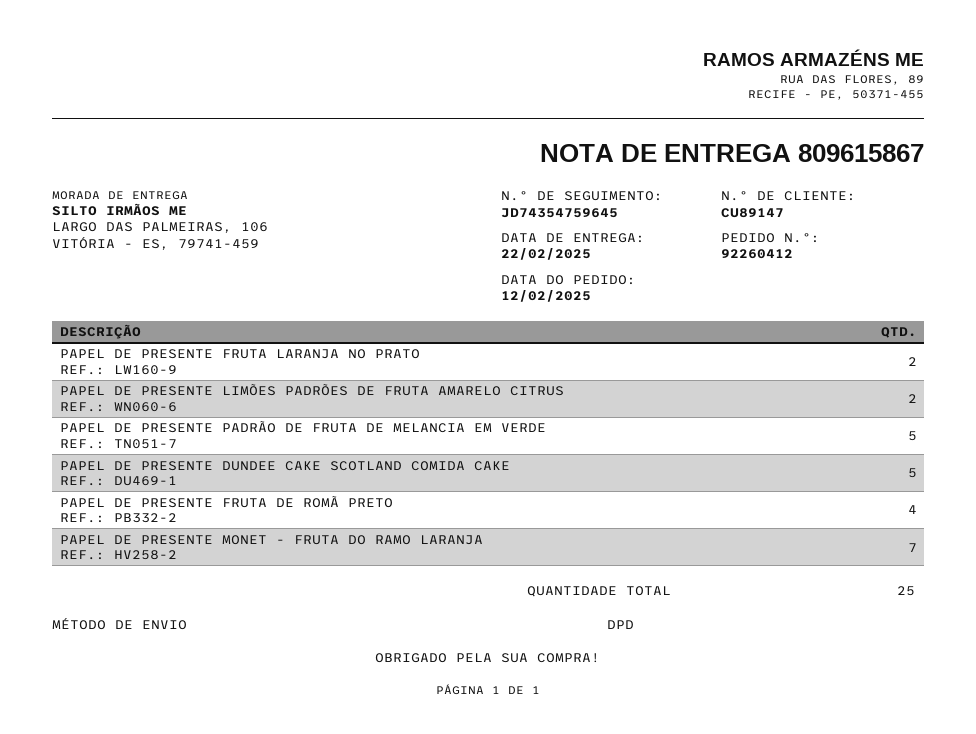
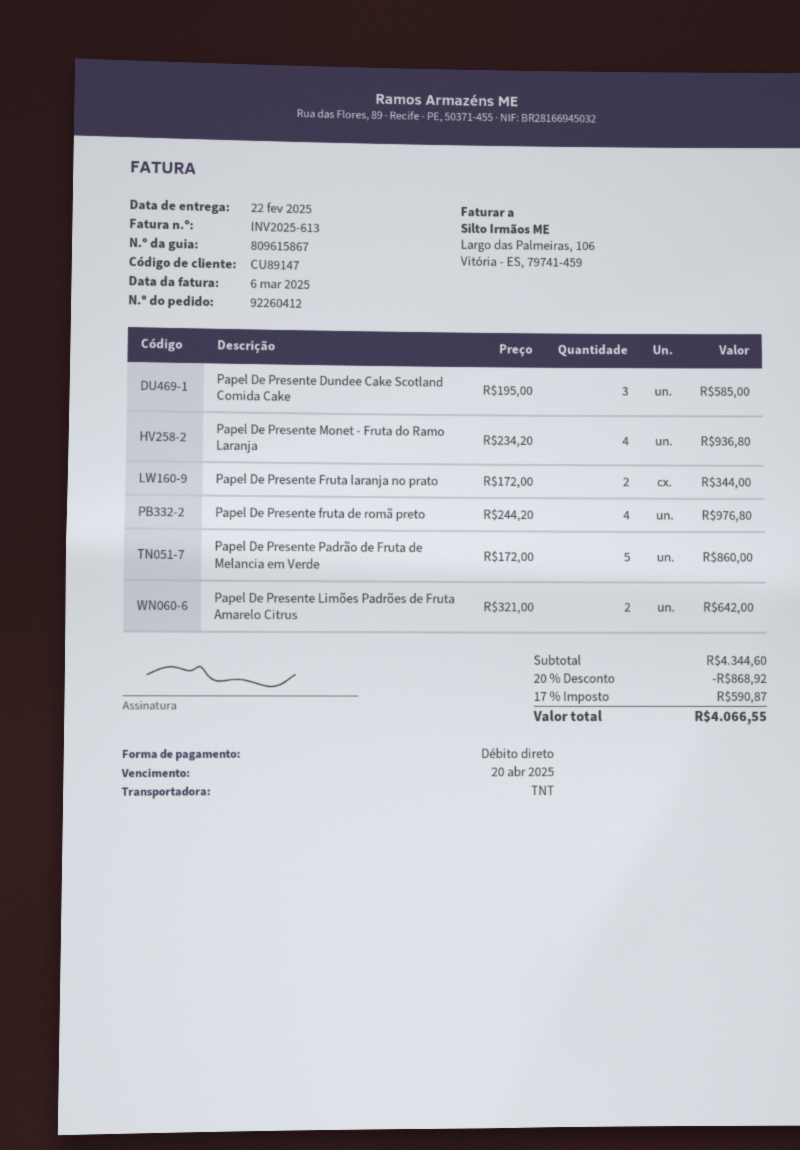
shipping method: DPD -> TNT
PAPEL DE PRESENTE DUNDEE CAKE SCOTLAND COMIDA CAKE: 5 -> 3
PAPEL DE PRESENTE MONET - FRUTA DO RAMO LARANJA: 7 -> 4

